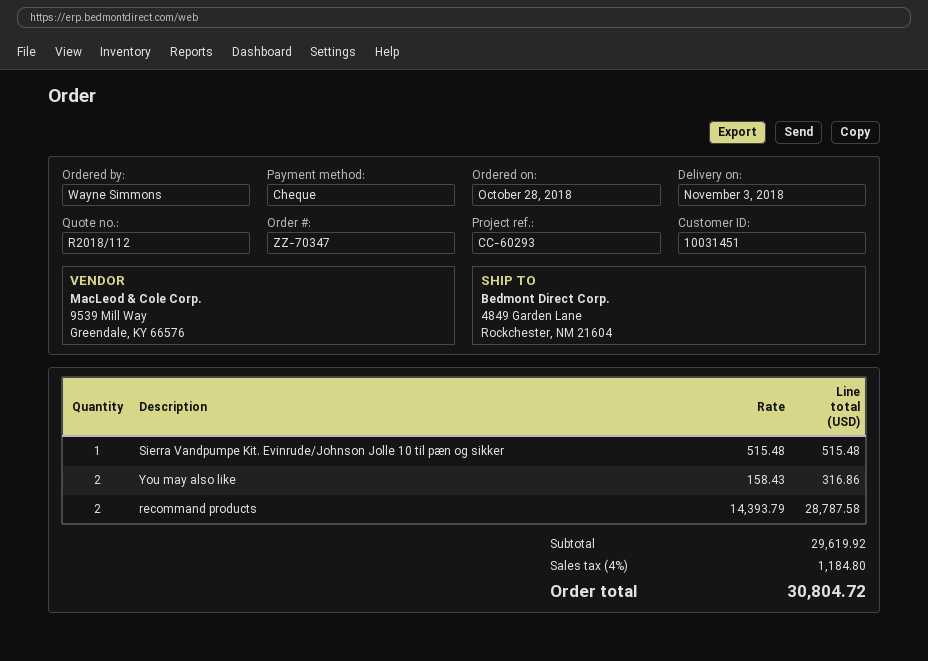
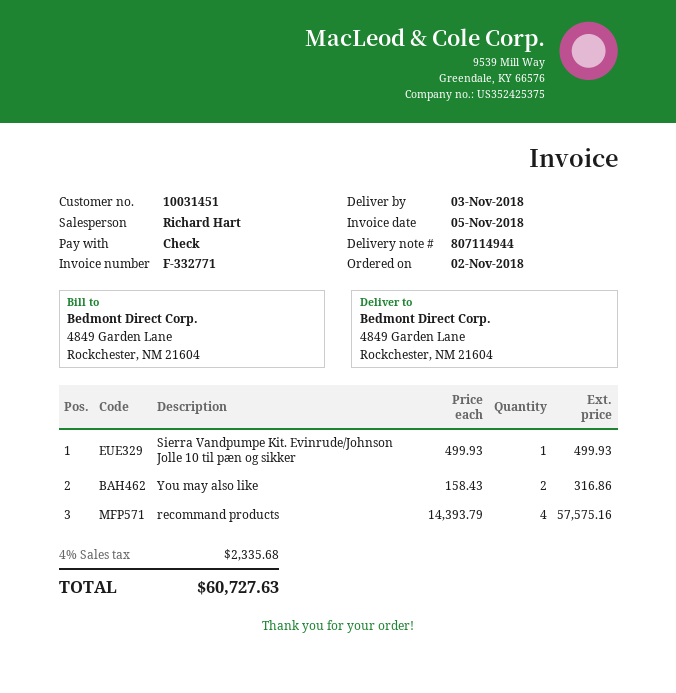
order date: 2018-10-28 -> 2018-11-02
Sierra Vandpumpe Kit. Evinrude/Johnson Jolle 10 til pæn og sikker: 1 x 515.48 = 515.48 -> 1 x 499.93 = 499.93
recommand products: 2 x 14393.79 = 28787.58 -> 4 x 14393.79 = 57575.16
tax: 4% = 1184.80 -> 4% = 2335.68
total: 30804.72 -> 60727.63

